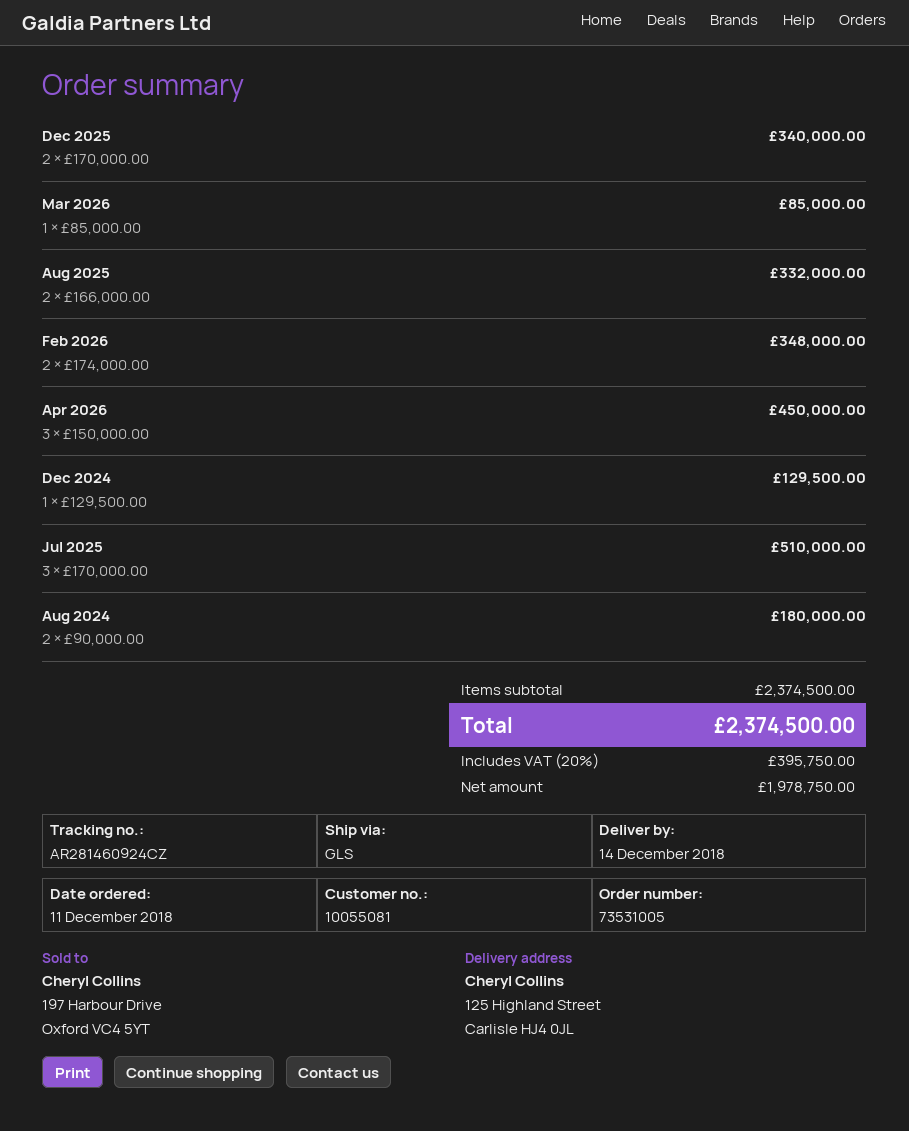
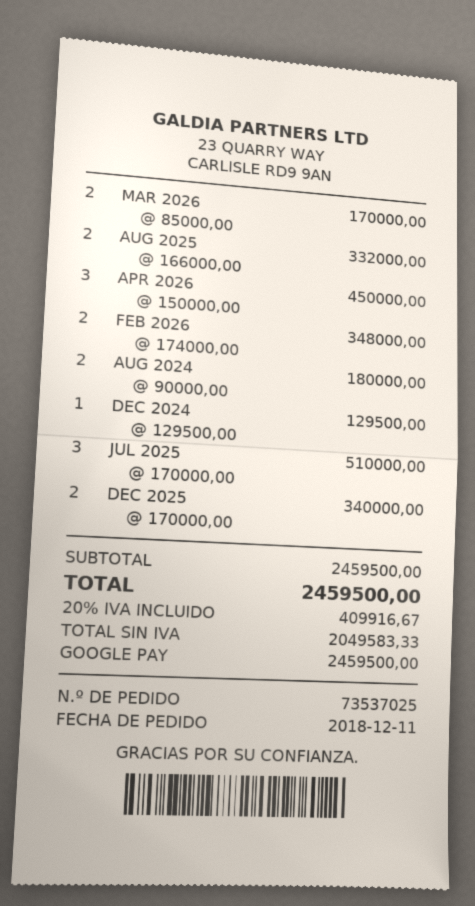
order number: 73531005 -> 73537025
Mar 2026: 1 x 85000.00 = 85000.00 -> 2 x 85000.00 = 170000.00
subtotal: 2374500.00 -> 2459500.00
net: 1978750.00 -> 2049583.33
tax: 20% = 395750.00 -> 20% = 409916.67
total: 2374500.00 -> 2459500.00

